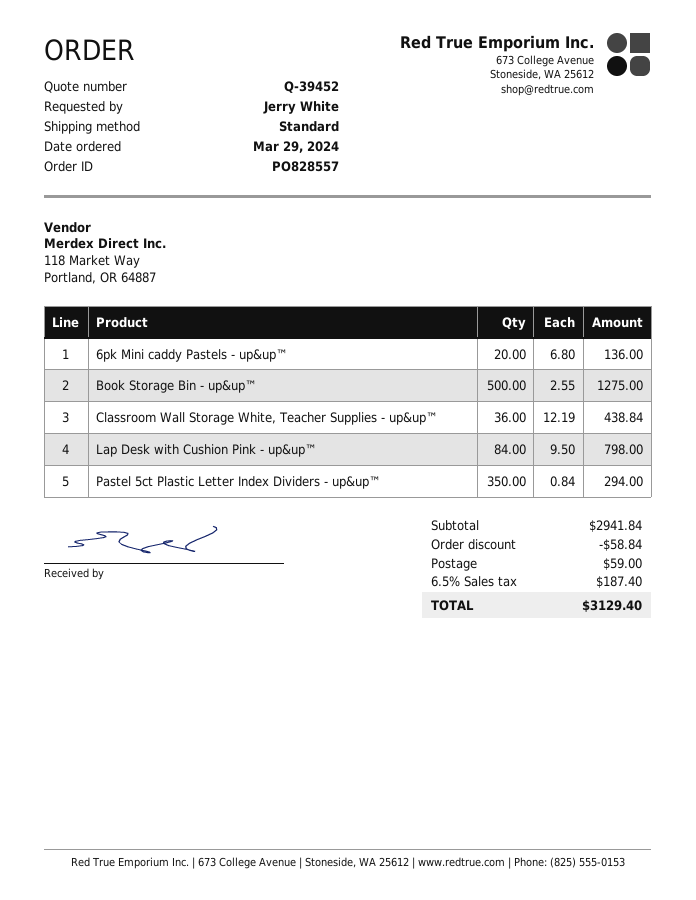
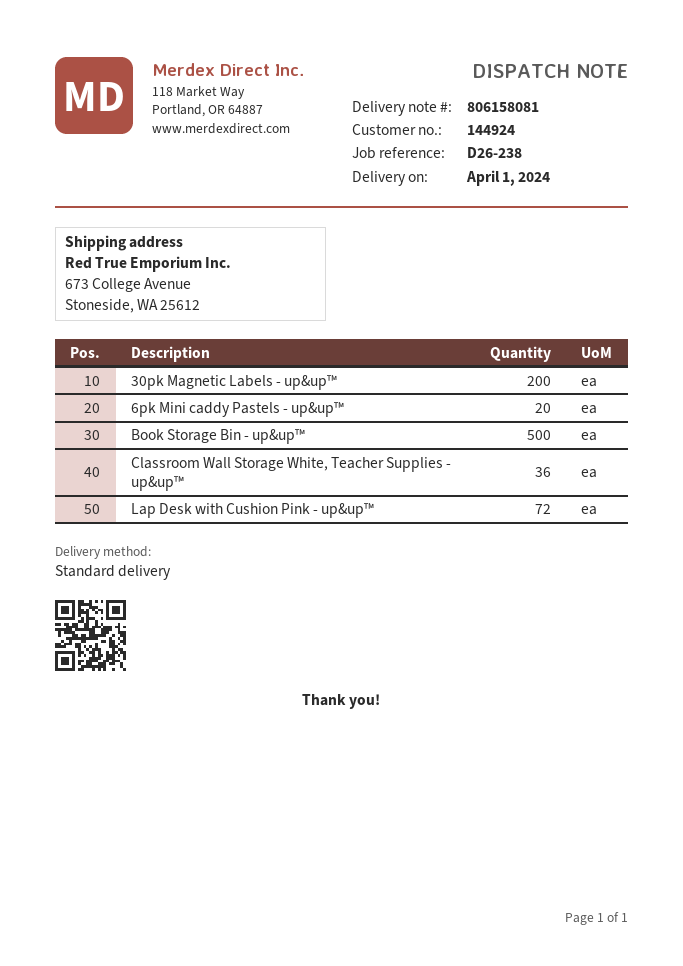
Lap Desk with Cushion Pink - up&up™: 84 -> 72
Pastel 5ct Plastic Letter Index Dividers - up&up™: 350 -> none
30pk Magnetic Labels - up&up™: none -> 200

